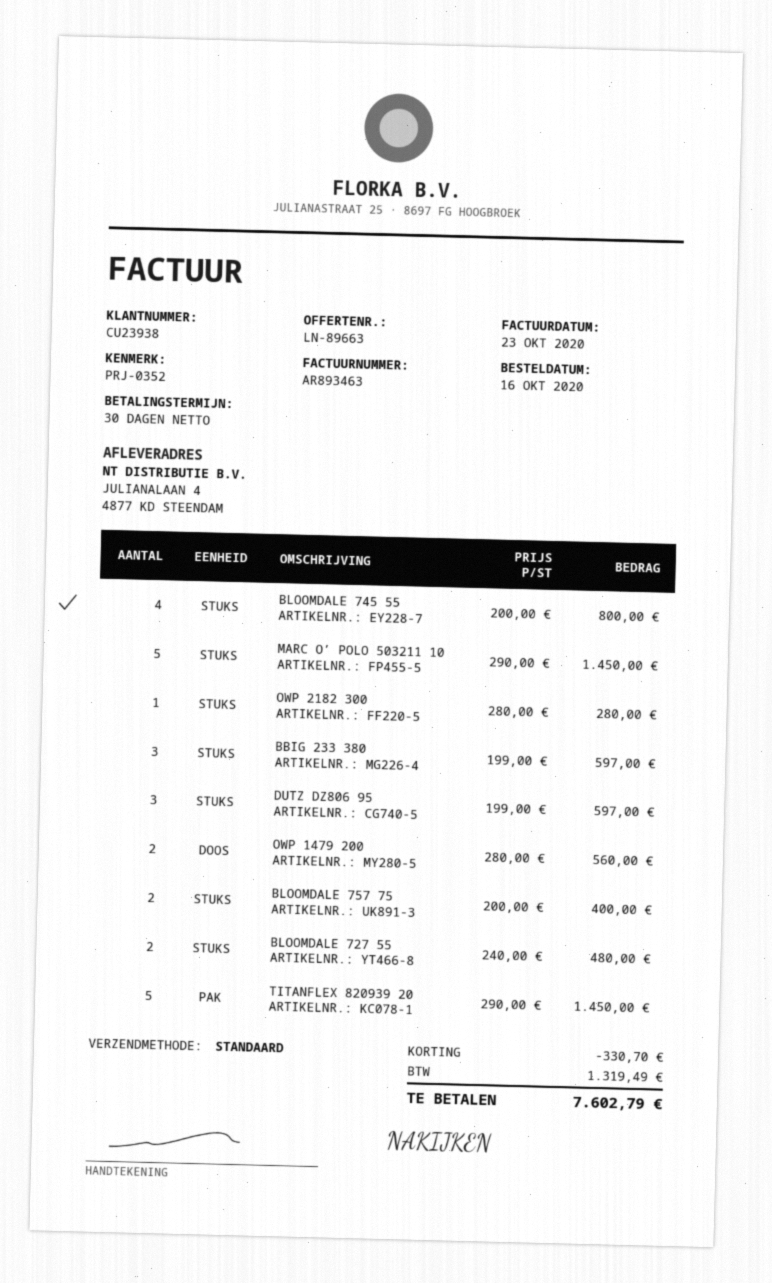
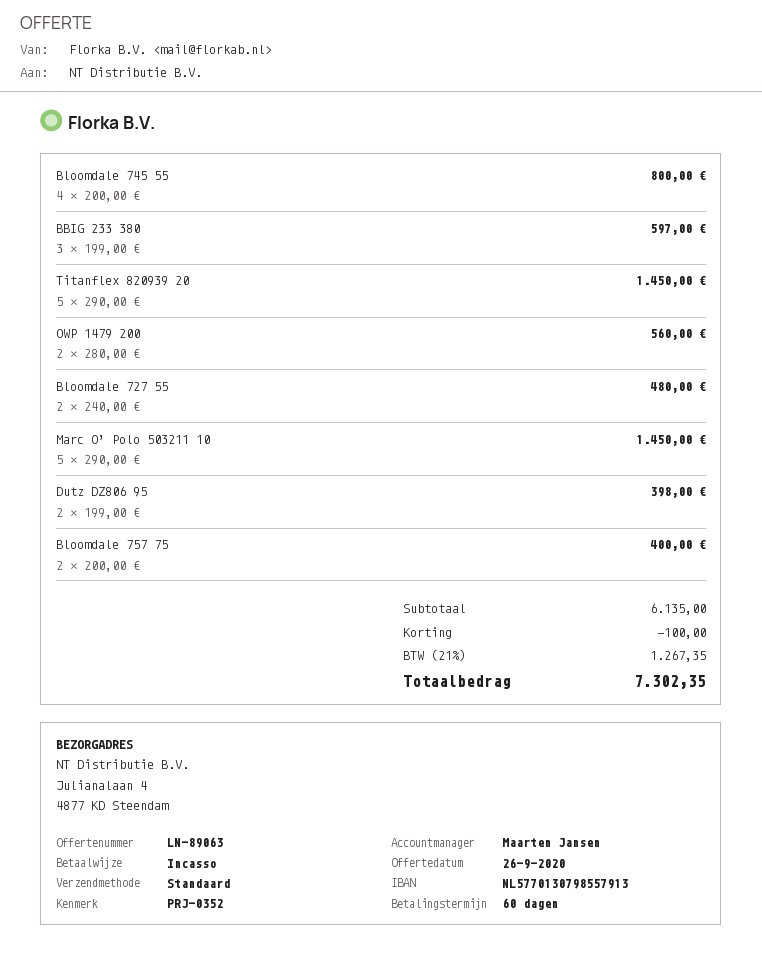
quote number: LN-89663 -> LN-89063
payment terms: 30 days -> 60 days
OWP 2182 300: 1 x 280.00 = 280.00 -> none
DUTZ DZ806 95: 3 x 199.00 = 597.00 -> 2 x 199.00 = 398.00
discount: 330.70 -> 100.00
tax: 1319.49 -> 1267.35
total: 7602.79 -> 7302.35

